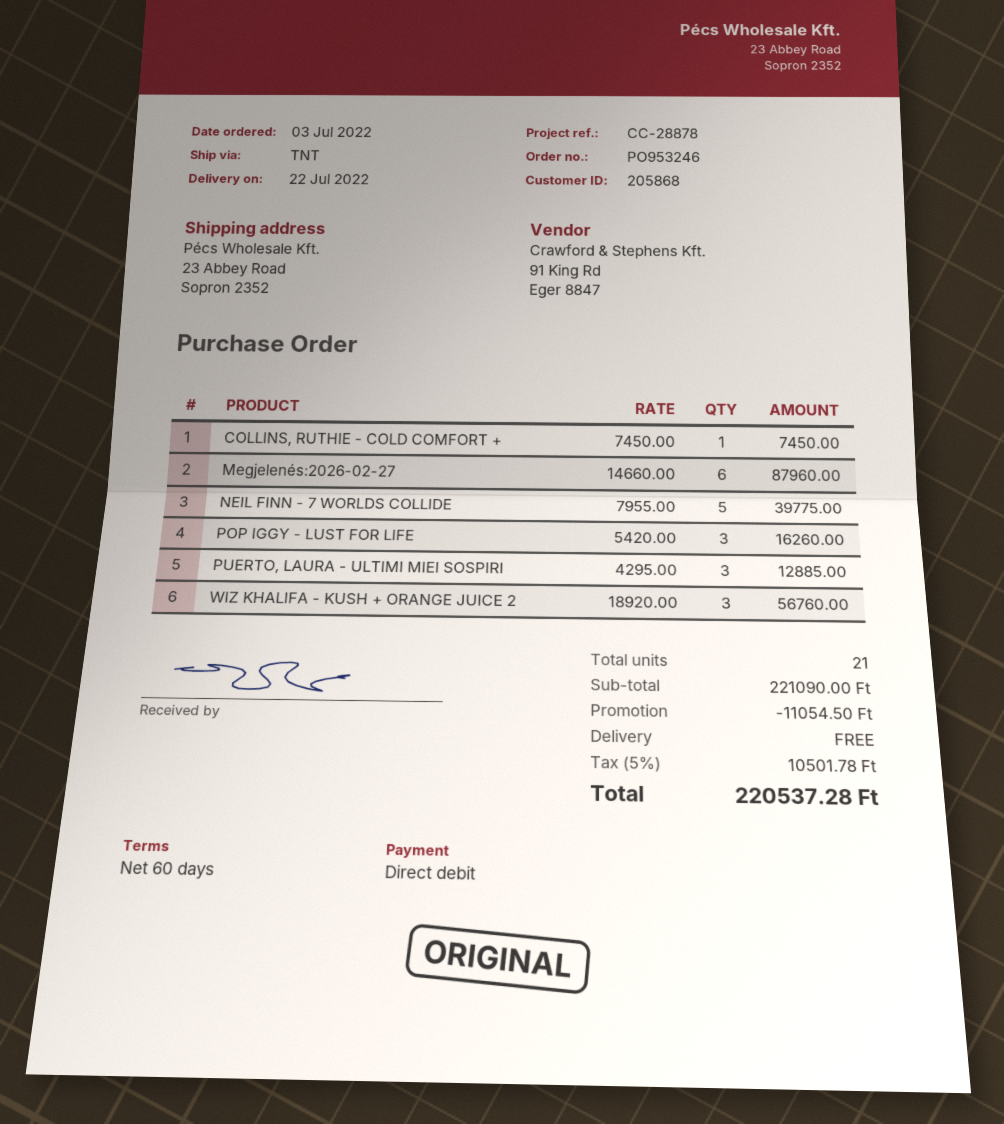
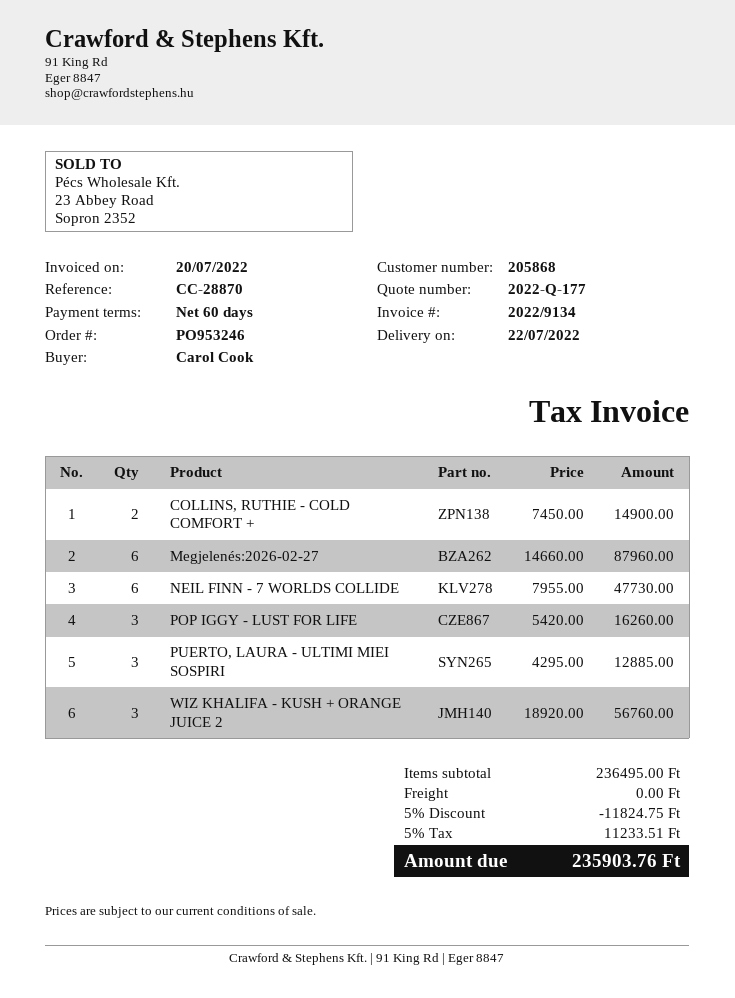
reference: CC-28878 -> CC-28870
COLLINS, RUTHIE - COLD COMFORT +: 1 x 7450.00 = 7450.00 -> 2 x 7450.00 = 14900.00
NEIL FINN - 7 WORLDS COLLIDE: 5 x 7955.00 = 39775.00 -> 6 x 7955.00 = 47730.00
subtotal: 221090.00 -> 236495.00
discount: 11054.50 -> 11824.75
tax: 5% = 10501.78 -> 5% = 11233.51
total: 220537.28 -> 235903.76

